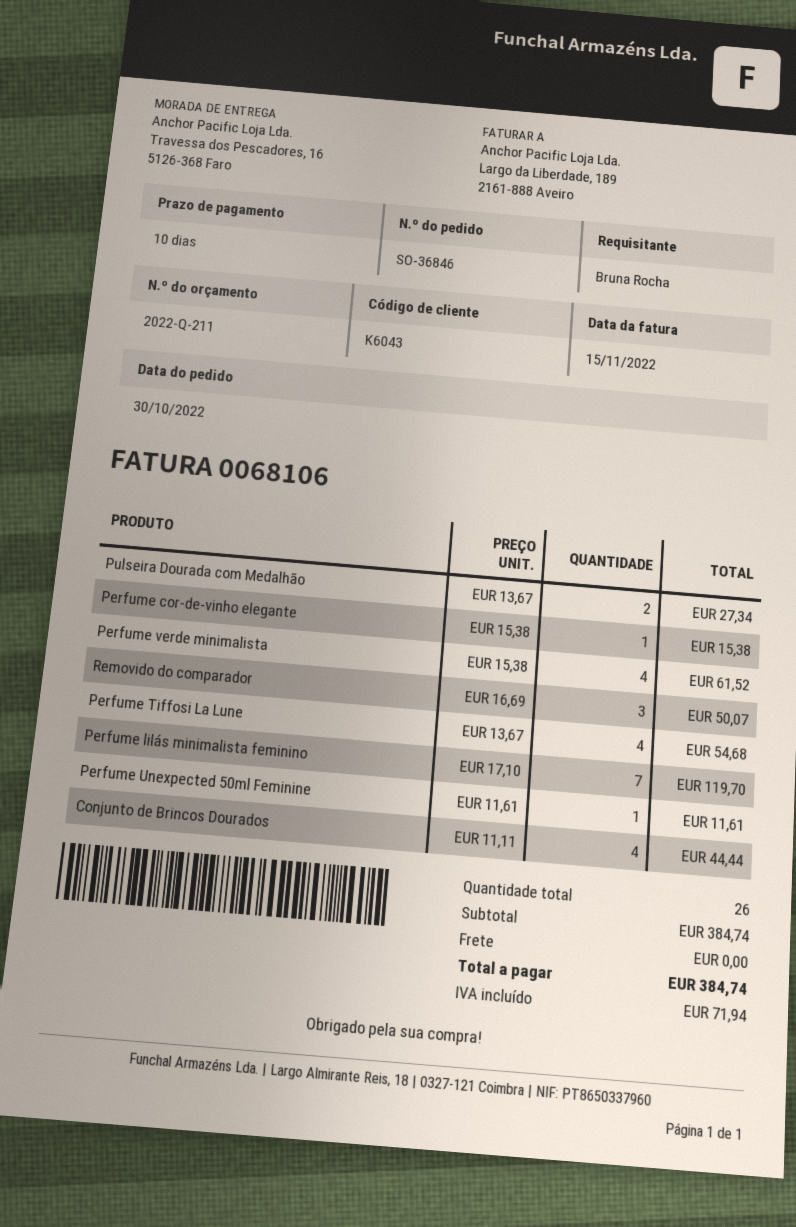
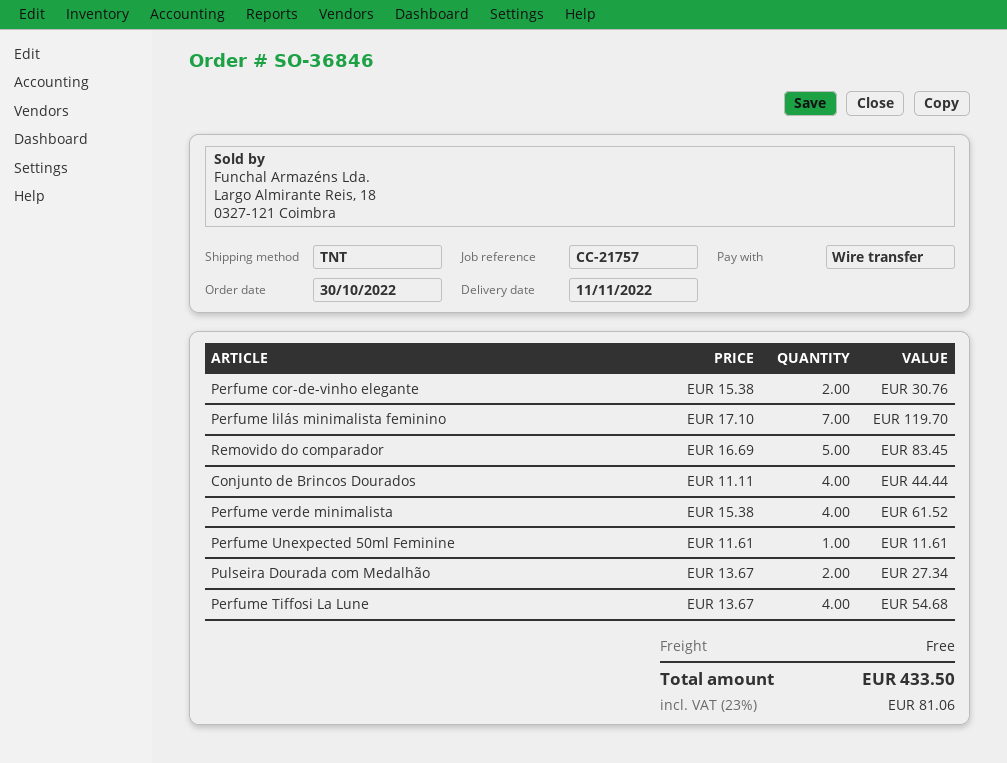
Perfume cor-de-vinho elegante: 1 x 15.38 = 15.38 -> 2 x 15.38 = 30.76
Removido do comparador: 3 x 16.69 = 50.07 -> 5 x 16.69 = 83.45
tax: 71.94 -> 81.06
total: 384.74 -> 433.50

